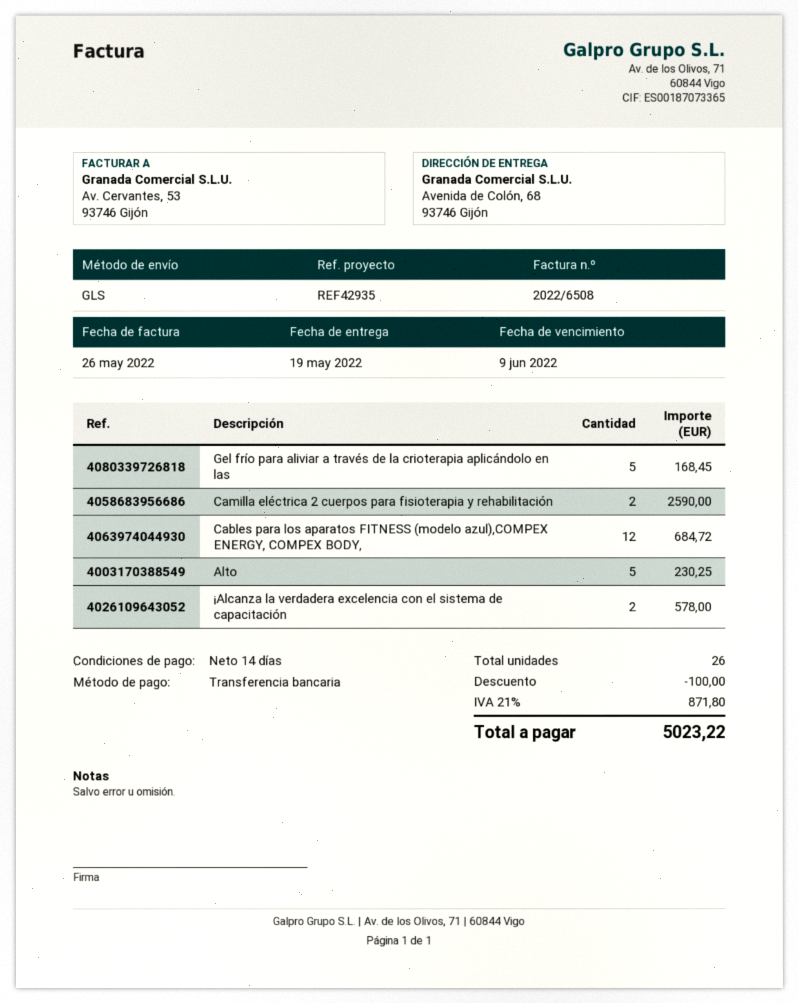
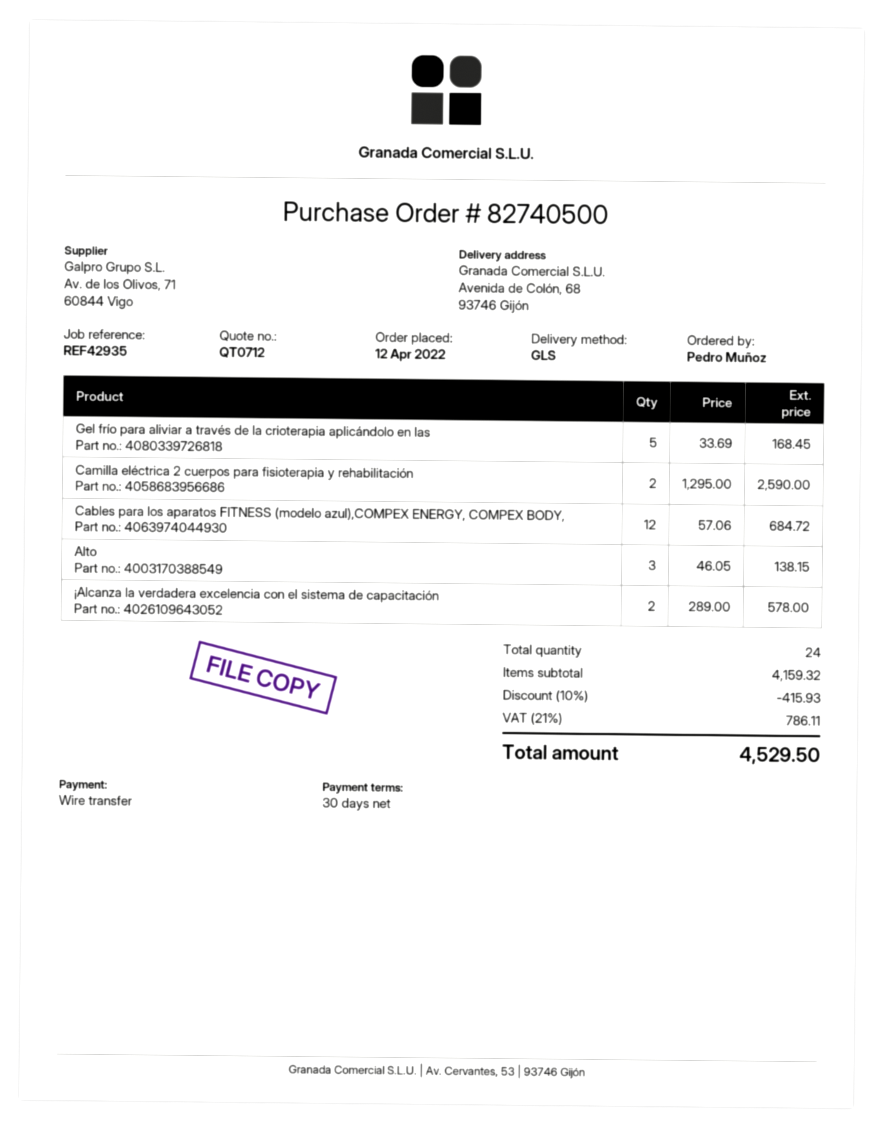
payment terms: 14 days -> 30 days
Alto: 5 for 230.25 -> 3 for 138.15
total quantity: 26 -> 24
discount: 100.00 -> 415.93
tax: 21% = 871.80 -> 21% = 786.11
total: 5023.22 -> 4529.50

